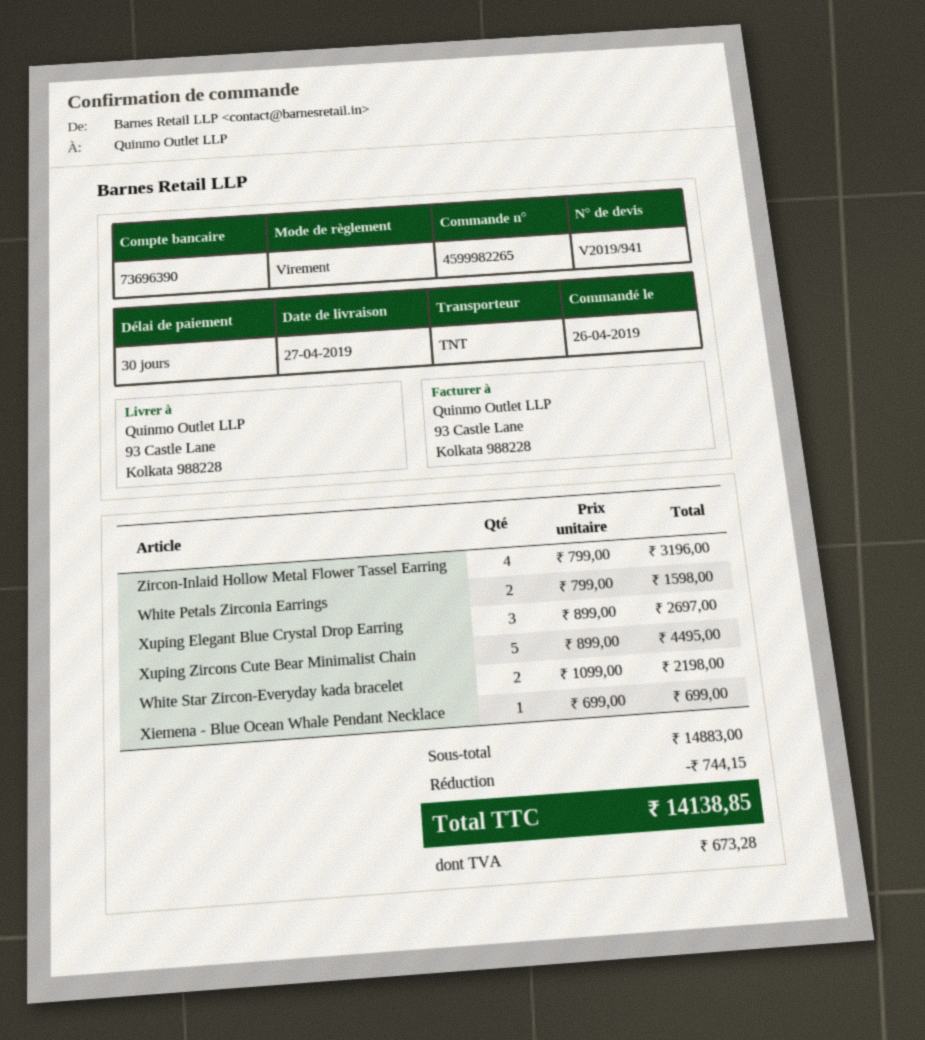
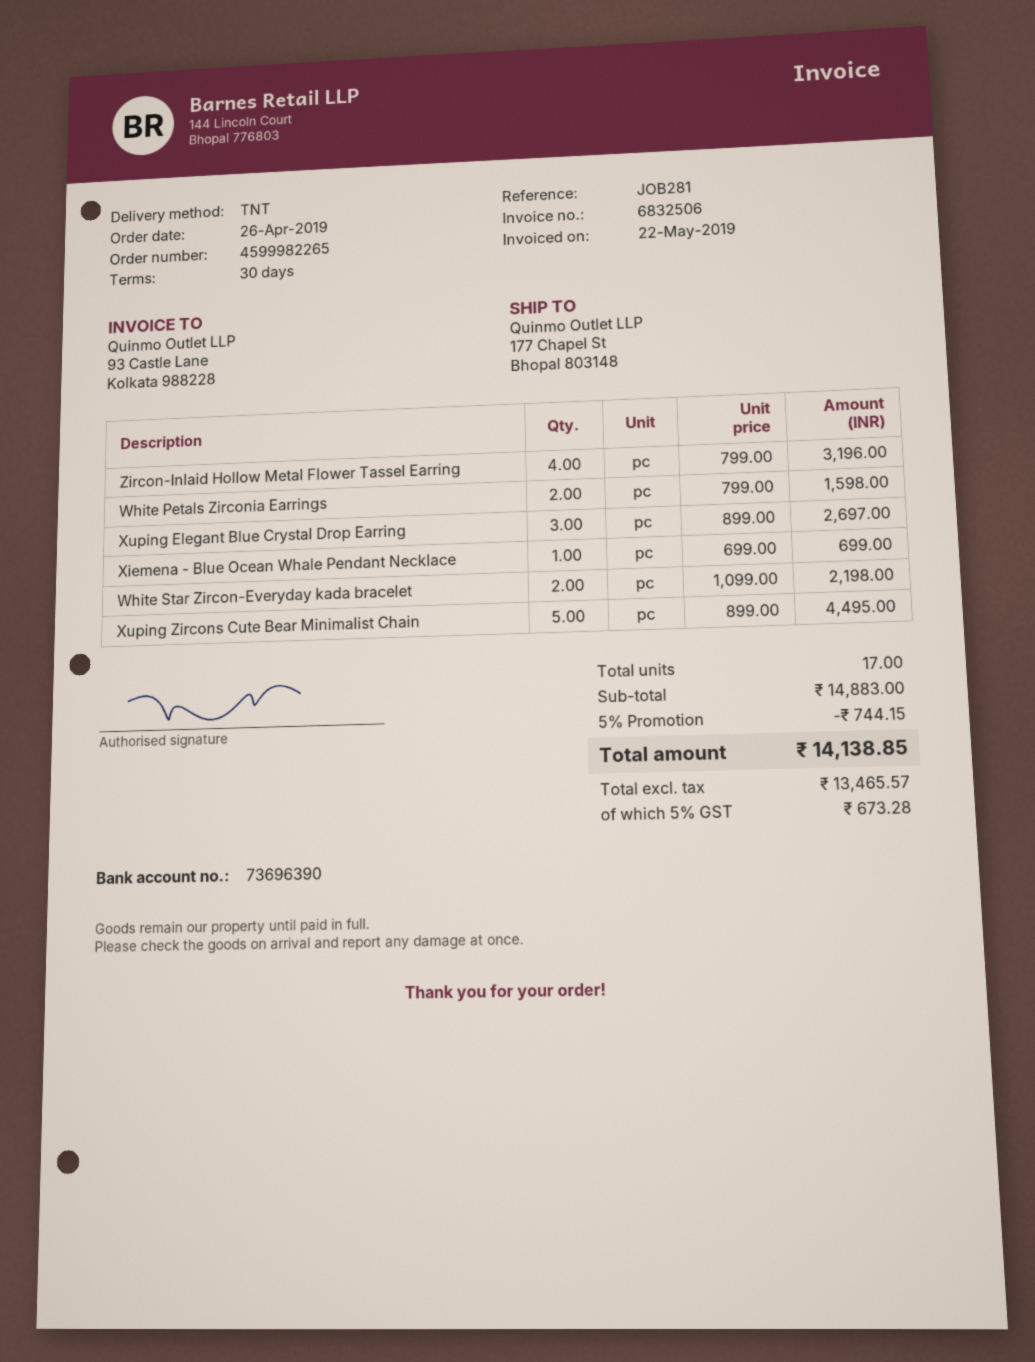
ship to: 93 Castle Lane, Kolkata 988228 -> 177 Chapel St, Bhopal 803148

